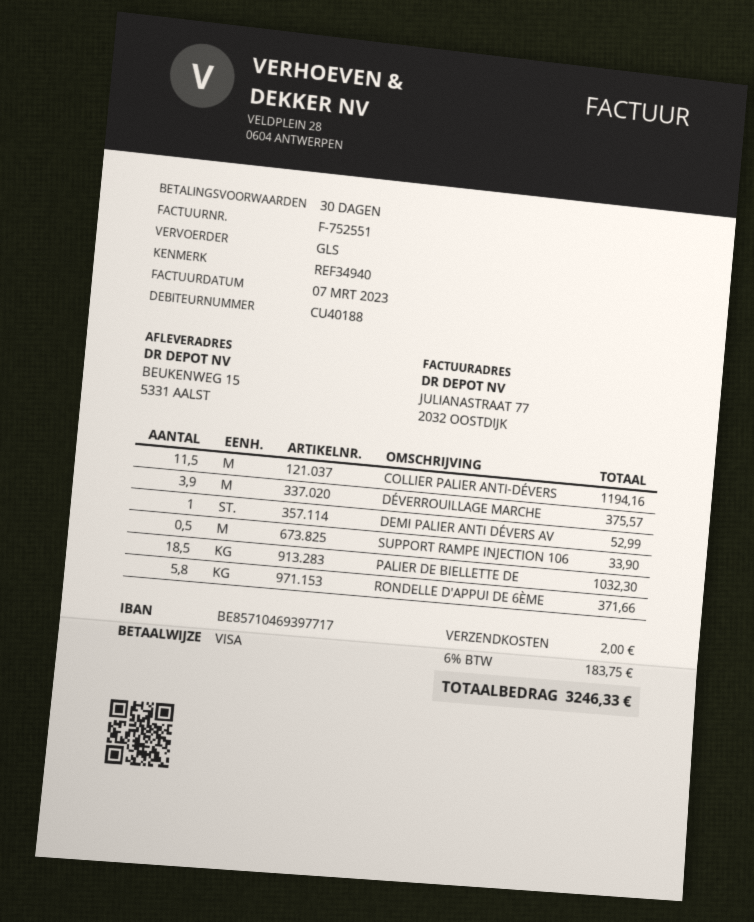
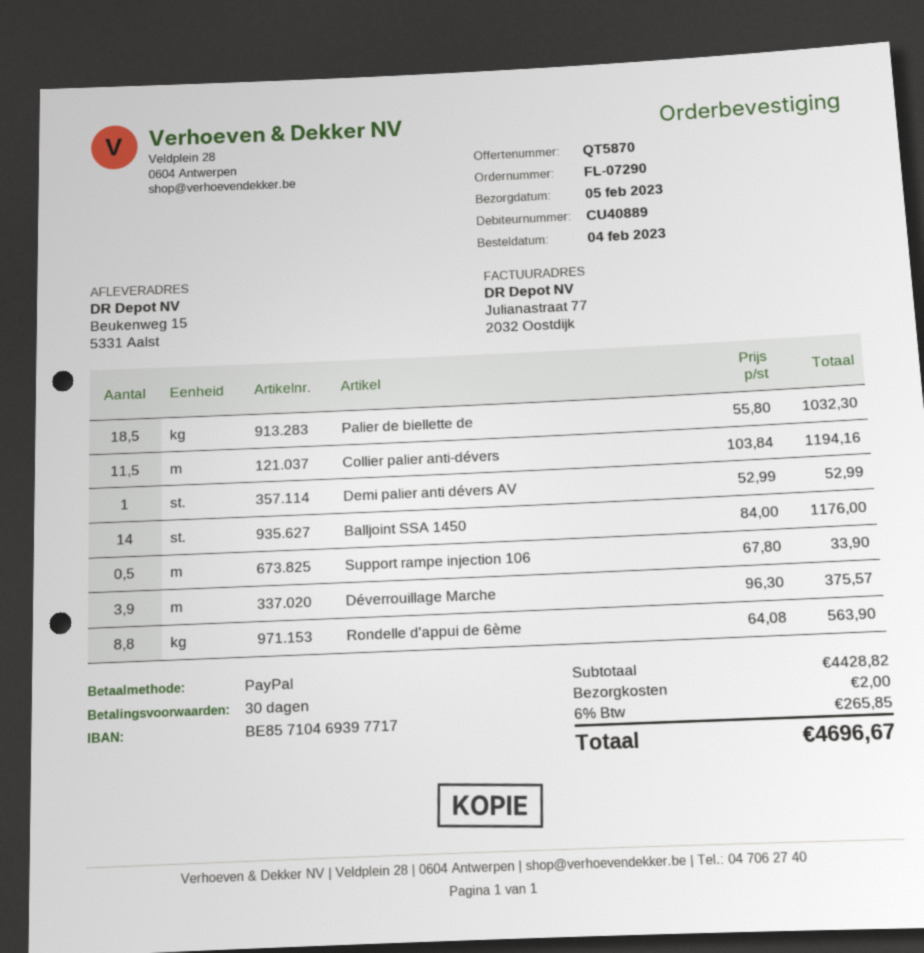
customer number: CU40188 -> CU40889
payment method: Visa -> PayPal
RONDELLE D'APPUI DE 6ÈME: 5.8 for 371.66 -> 8.8 for 563.90
Balljoint SSA 1450: none -> 14 for 1176.00
tax: 6% = 183.75 -> 6% = 265.85
total: 3246.33 -> 4696.67

